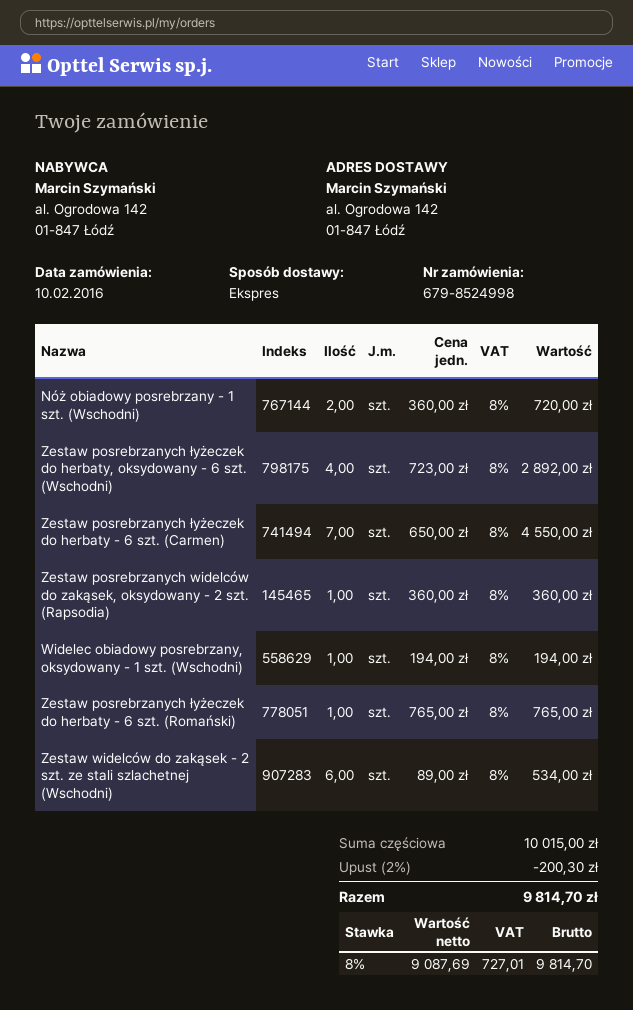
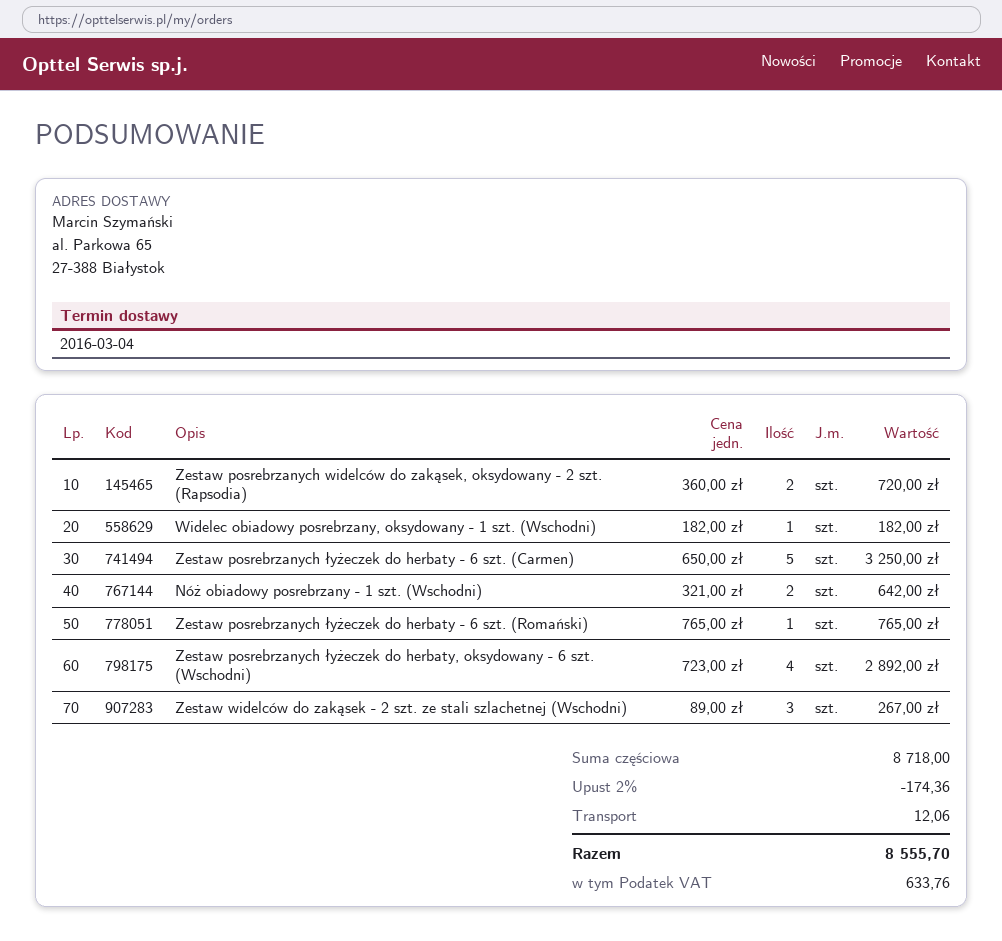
ship to: al. Ogrodowa 142, 01-847 Łódź -> al. Parkowa 65, 27-388 Białystok
Nóż obiadowy posrebrzany - 1 szt. (Wschodni): 2 x 360.00 = 720.00 -> 2 x 321.00 = 642.00
Zestaw posrebrzanych łyżeczek do herbaty - 6 szt. (Carmen): 7 x 650.00 = 4550.00 -> 5 x 650.00 = 3250.00
Zestaw posrebrzanych widelców do zakąsek, oksydowany - 2 szt. (Rapsodia): 1 x 360.00 = 360.00 -> 2 x 360.00 = 720.00
Widelec obiadowy posrebrzany, oksydowany - 1 szt. (Wschodni): 1 x 194.00 = 194.00 -> 1 x 182.00 = 182.00
Zestaw widelców do zakąsek - 2 szt. ze stali szlachetnej (Wschodni): 6 x 89.00 = 534.00 -> 3 x 89.00 = 267.00
subtotal: 10015.00 -> 8718.00
discount: 2% = 200.30 -> 2% = 174.36
shipping: none -> 12.06
tax: 727.01 -> 633.76
total: 9814.70 -> 8555.70

